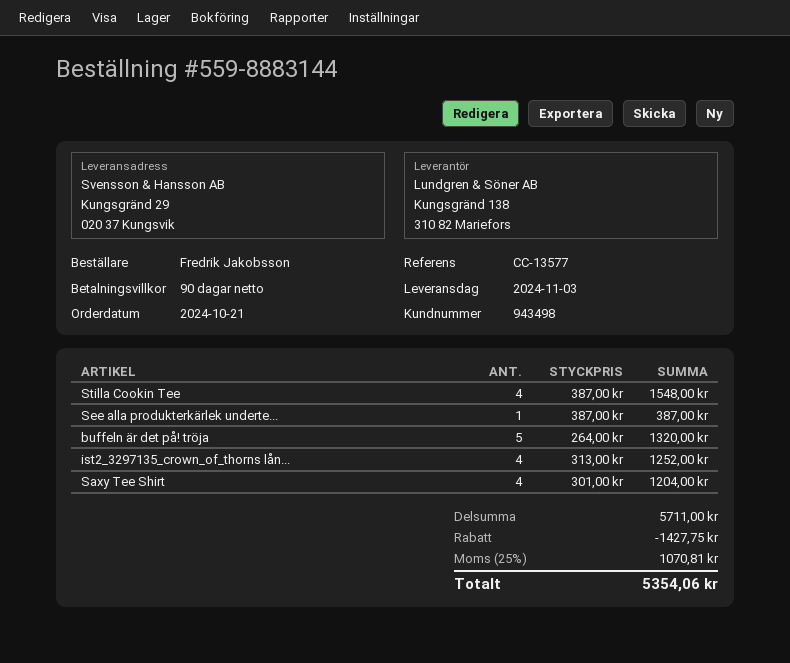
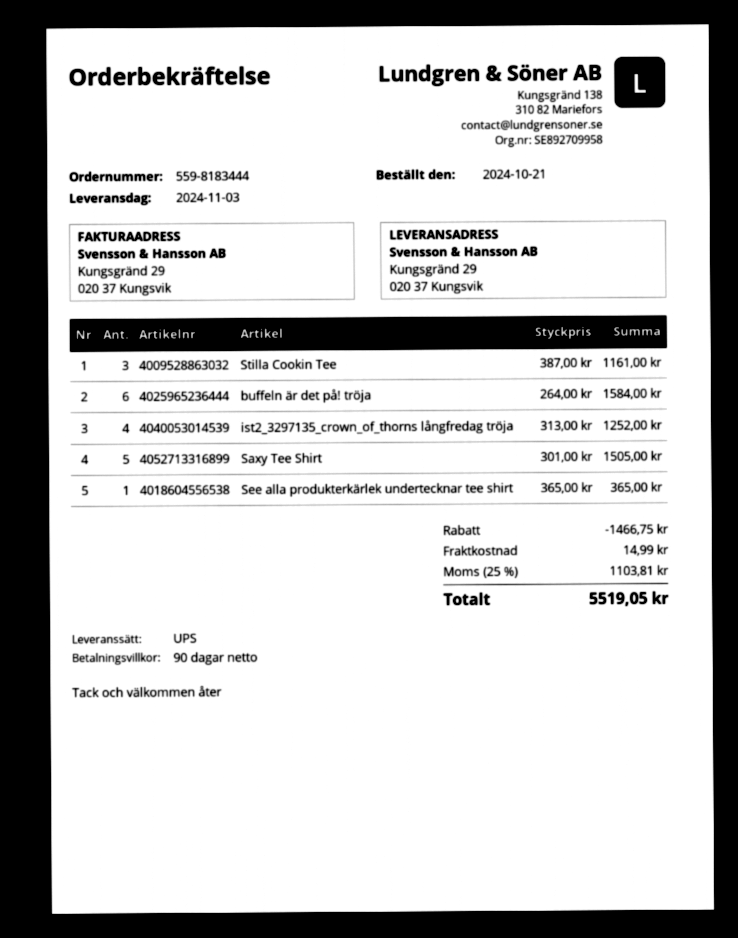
order number: 559-8883144 -> 559-8183444
Stilla Cookin Tee: 4 x 387.00 = 1548.00 -> 3 x 387.00 = 1161.00
See alla produkterkärlek underte...: 1 x 387.00 = 387.00 -> 1 x 365.00 = 365.00
buffeln är det på! tröja: 5 x 264.00 = 1320.00 -> 6 x 264.00 = 1584.00
Saxy Tee Shirt: 4 x 301.00 = 1204.00 -> 5 x 301.00 = 1505.00
discount: 1427.75 -> 1466.75
shipping: none -> 14.99
tax: 25% = 1070.81 -> 25% = 1103.81
total: 5354.06 -> 5519.05

